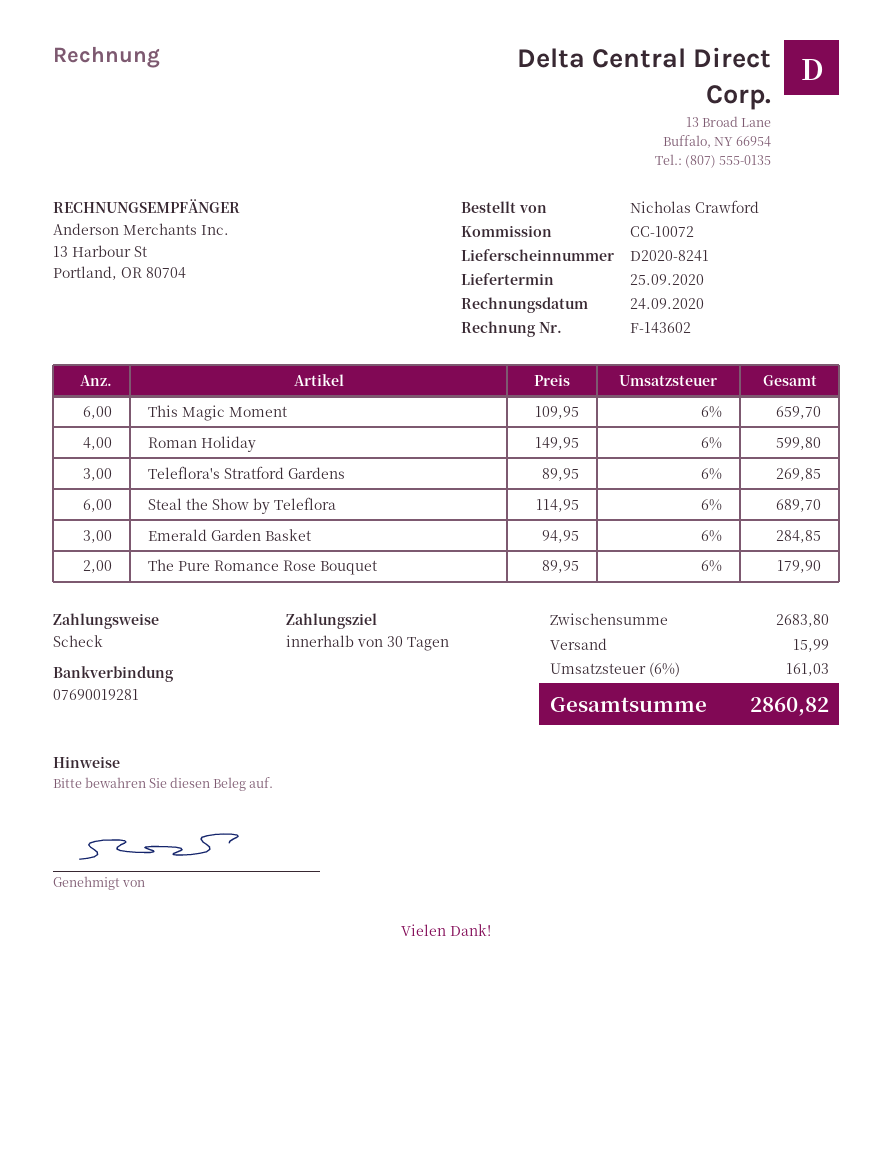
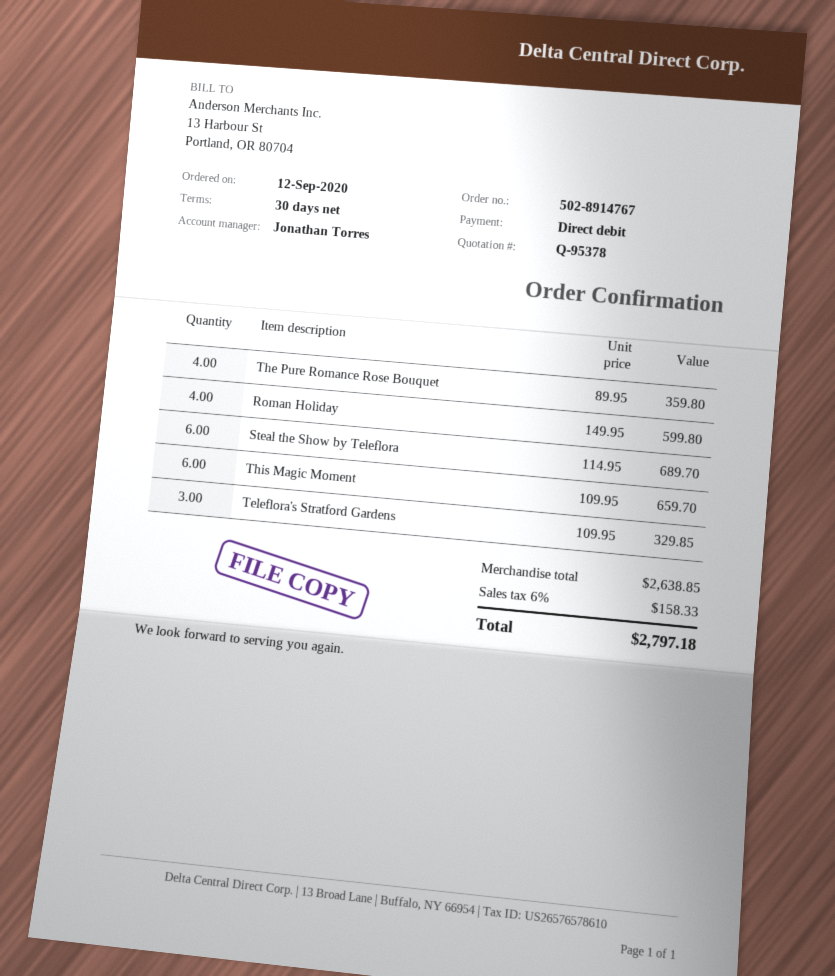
payment method: cheque -> direct debit
Teleflora's Stratford Gardens: 3 x 89.95 = 269.85 -> 3 x 109.95 = 329.85
Emerald Garden Basket: 3 x 94.95 = 284.85 -> none
The Pure Romance Rose Bouquet: 2 x 89.95 = 179.90 -> 4 x 89.95 = 359.80
subtotal: 2683.80 -> 2638.85
shipping: 15.99 -> none
tax: 6% = 161.03 -> 6% = 158.33
total: 2860.82 -> 2797.18

